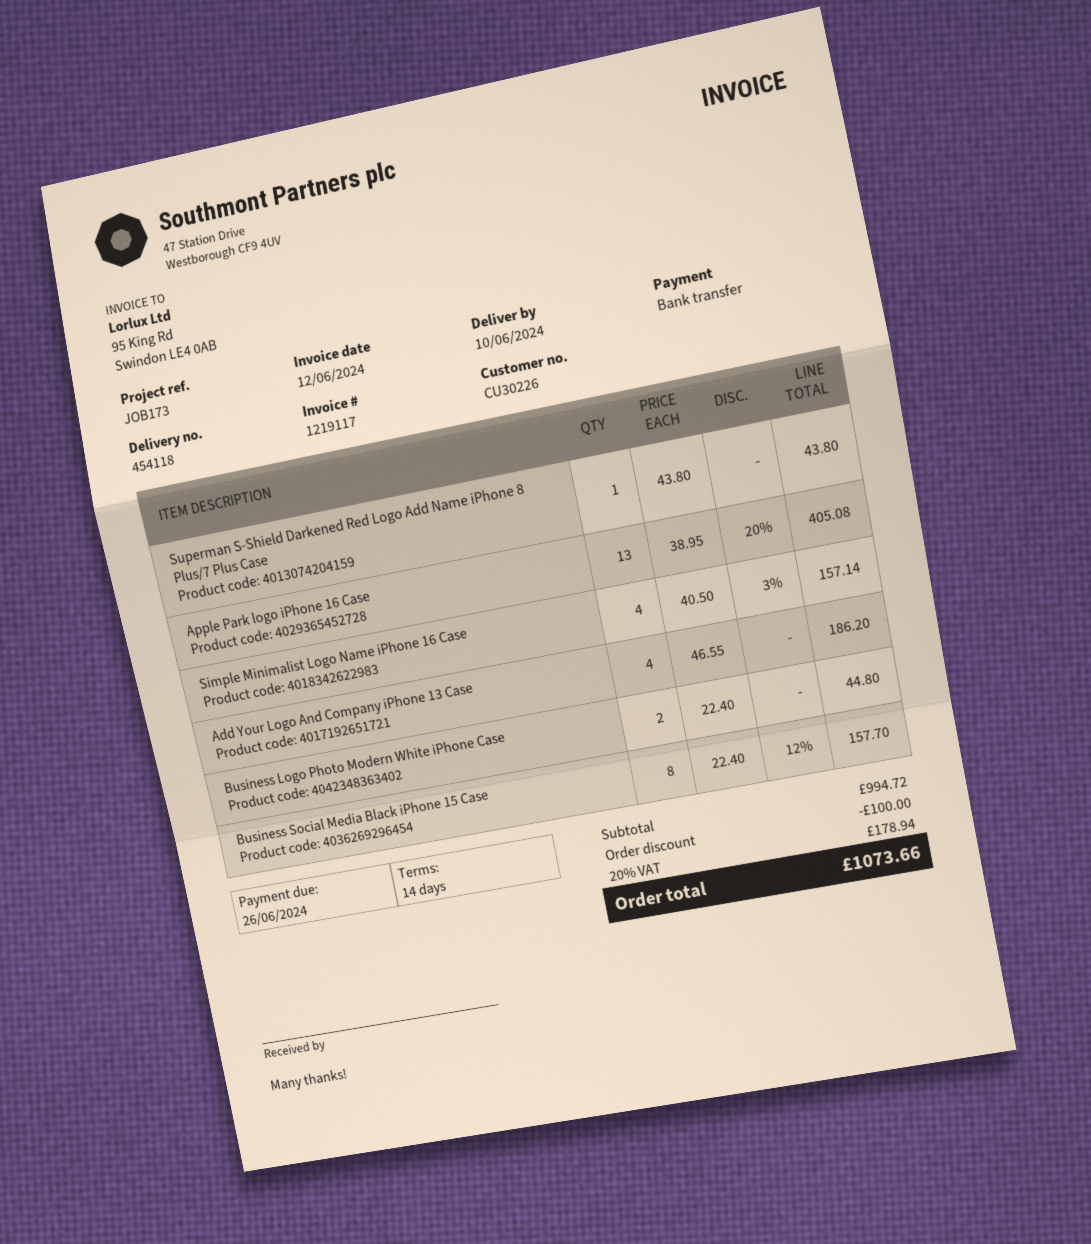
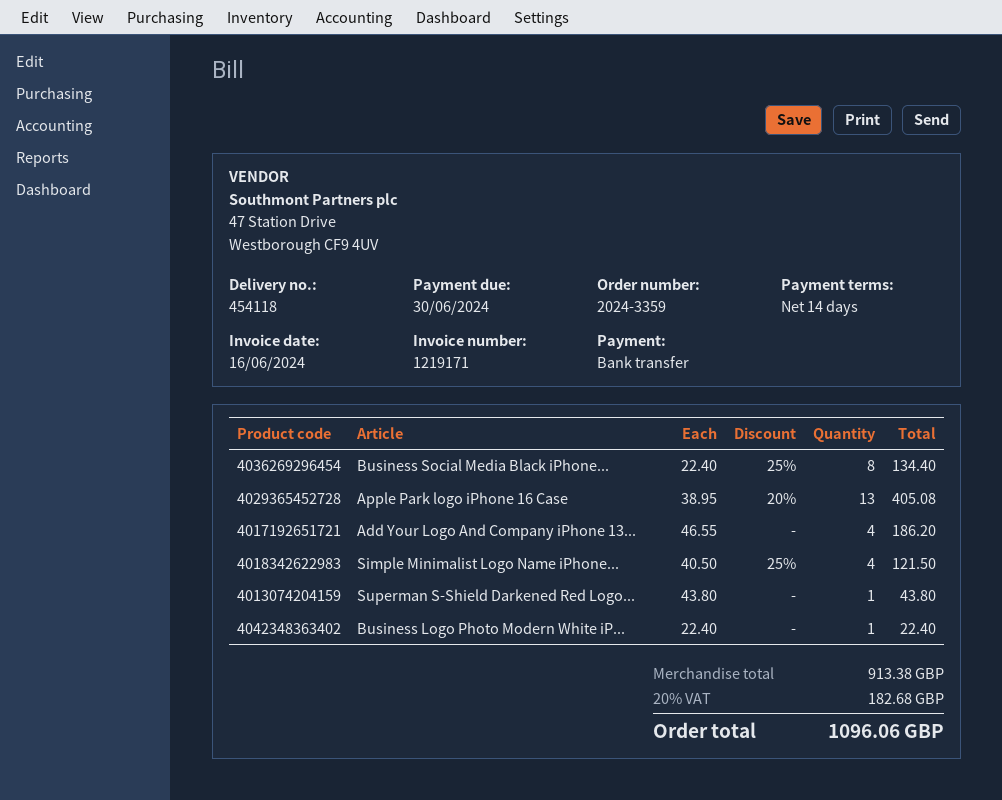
invoice number: 1219117 -> 1219171
invoice date: 2024-06-12 -> 2024-06-16
due date: 2024-06-26 -> 2024-06-30
Simple Minimalist Logo Name iPhone 16 Case: 4 x 40.50 - 3% = 157.14 -> 4 x 40.50 - 25% = 121.50
Business Logo Photo Modern White iPhone Case: 2 x 22.40 = 44.80 -> 1 x 22.40 = 22.40
Business Social Media Black iPhone 15 Case: 8 x 22.40 - 12% = 157.70 -> 8 x 22.40 - 25% = 134.40
subtotal: 994.72 -> 913.38
discount: 100.00 -> none
tax: 20% = 178.94 -> 20% = 182.68
total: 1073.66 -> 1096.06

